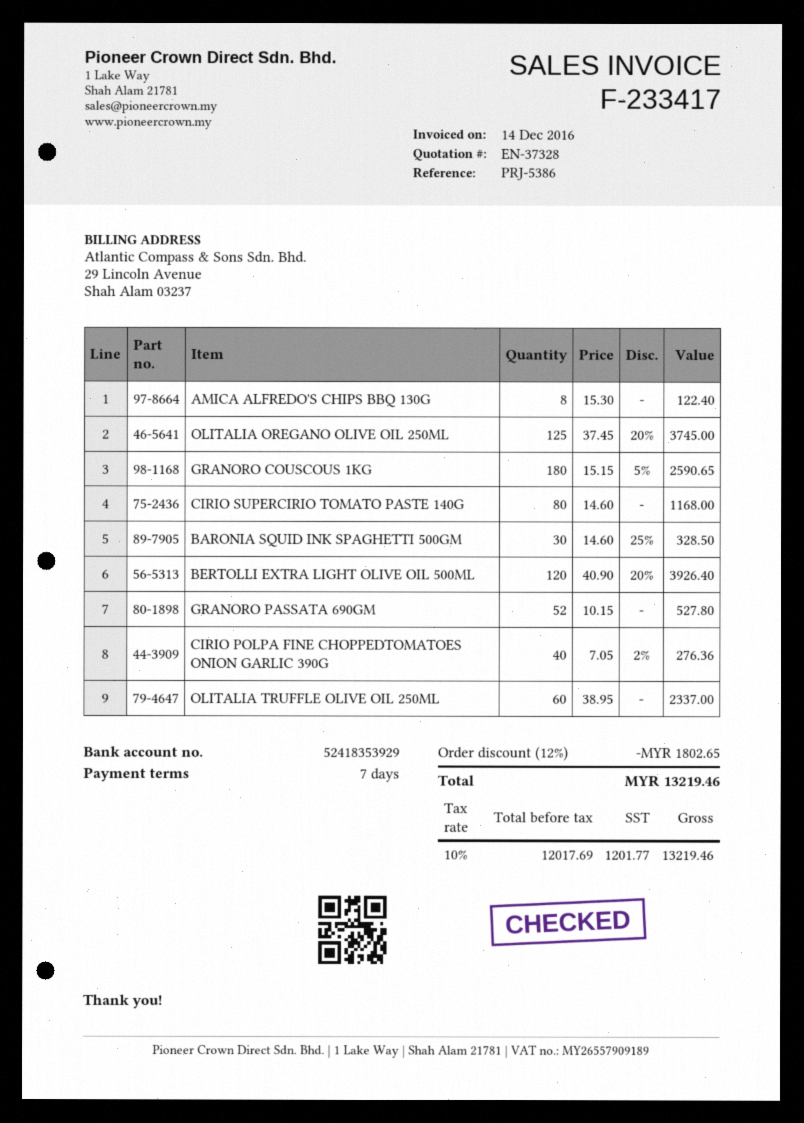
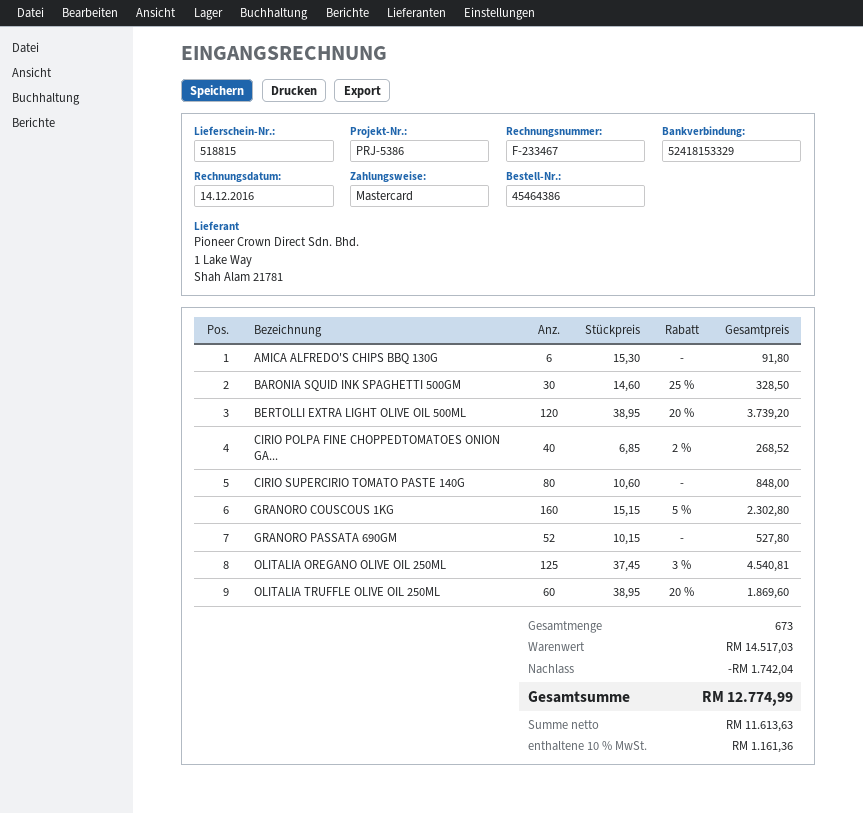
invoice number: F-233417 -> F-233467
bank account: 52418353929 -> 52418153329
AMICA ALFREDO'S CHIPS BBQ 130G: 8 x 15.30 = 122.40 -> 6 x 15.30 = 91.80
OLITALIA OREGANO OLIVE OIL 250ML: 125 x 37.45 - 20% = 3745.00 -> 125 x 37.45 - 3% = 4540.81
GRANORO COUSCOUS 1KG: 180 x 15.15 - 5% = 2590.65 -> 160 x 15.15 - 5% = 2302.80
CIRIO SUPERCIRIO TOMATO PASTE 140G: 80 x 14.60 = 1168.00 -> 80 x 10.60 = 848.00
BERTOLLI EXTRA LIGHT OLIVE OIL 500ML: 120 x 40.90 - 20% = 3926.40 -> 120 x 38.95 - 20% = 3739.20
CIRIO POLPA FINE CHOPPEDTOMATOES ONION GARLIC 390G: 40 x 7.05 - 2% = 276.36 -> 40 x 6.85 - 2% = 268.52
OLITALIA TRUFFLE OLIVE OIL 250ML: 60 x 38.95 = 2337.00 -> 60 x 38.95 - 20% = 1869.60
discount: 1802.65 -> 1742.04
net: 12017.69 -> 11613.63
tax: 10% = 1201.77 -> 10% = 1161.36
total: 13219.46 -> 12774.99

